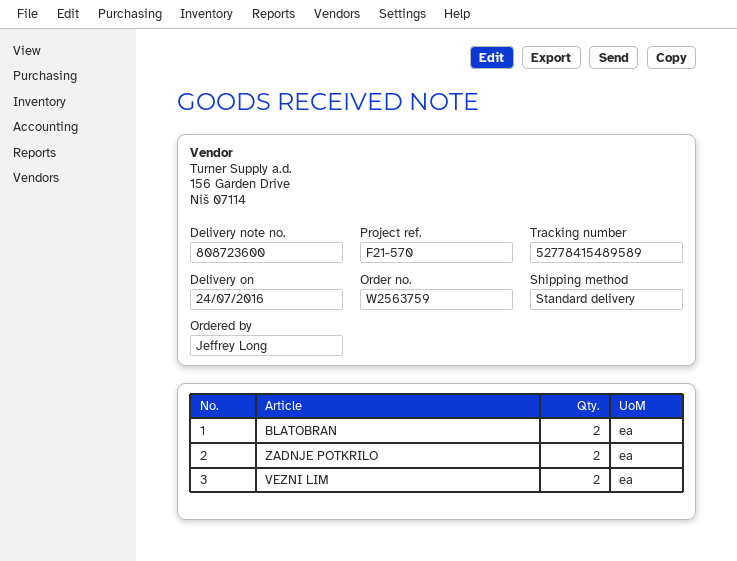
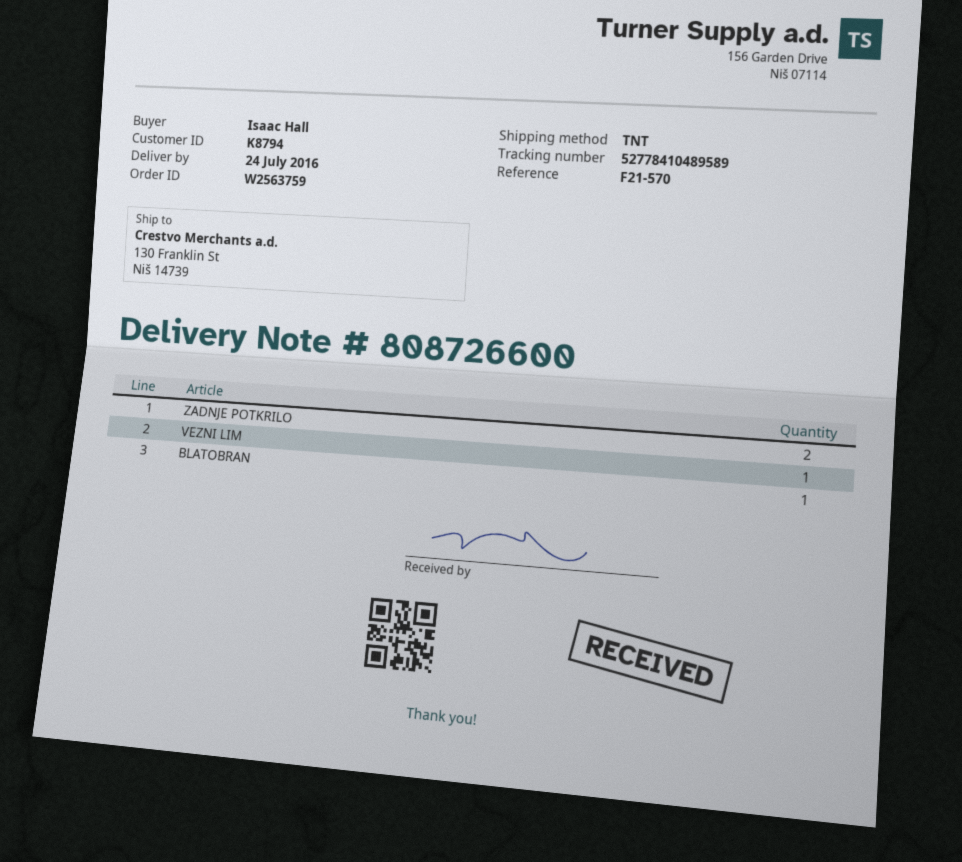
delivery note number: 808723600 -> 808726600
ordered by: Jeffrey Long -> Isaac Hall
shipping method: standard -> TNT
tracking number: 52778415489589 -> 52778410489589
BLATOBRAN: 2 -> 1
VEZNI LIM: 2 -> 1

